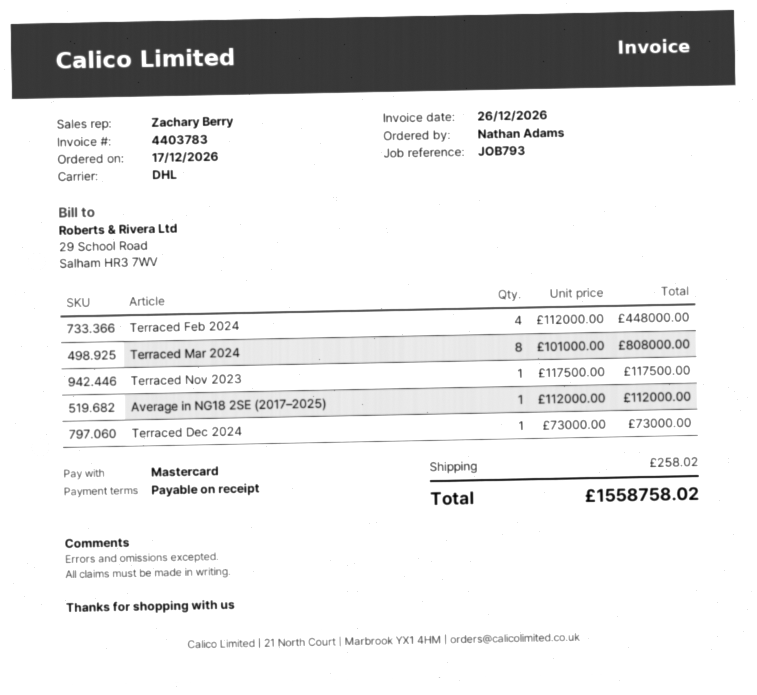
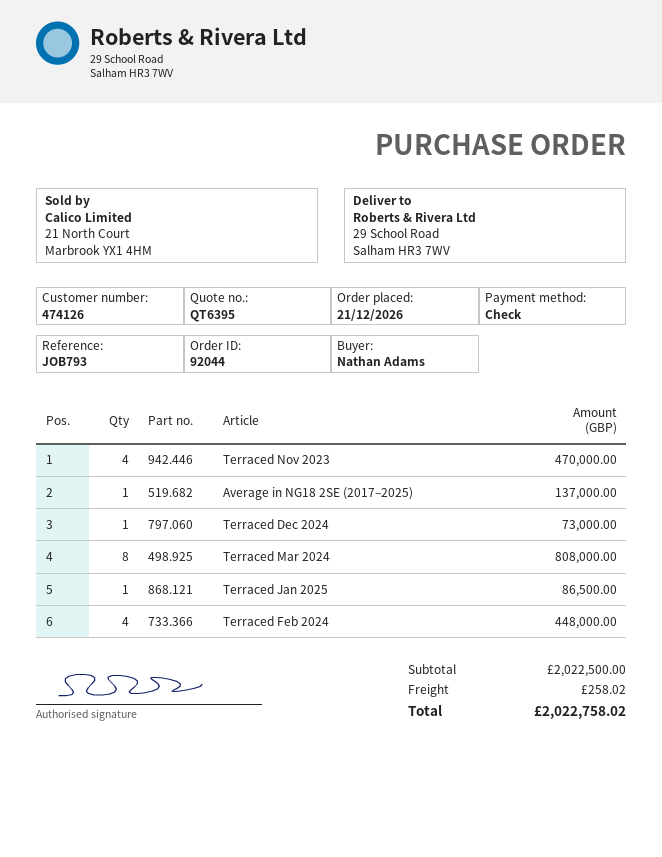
order date: 2026-12-17 -> 2026-12-21
payment method: Mastercard -> cheque
Terraced Nov 2023: 1 for 117500.00 -> 4 for 470000.00
Average in NG18 2SE (2017–2025): 1 for 112000.00 -> 1 for 137000.00
Terraced Jan 2025: none -> 1 for 86500.00
total: 1558758.02 -> 2022758.02

